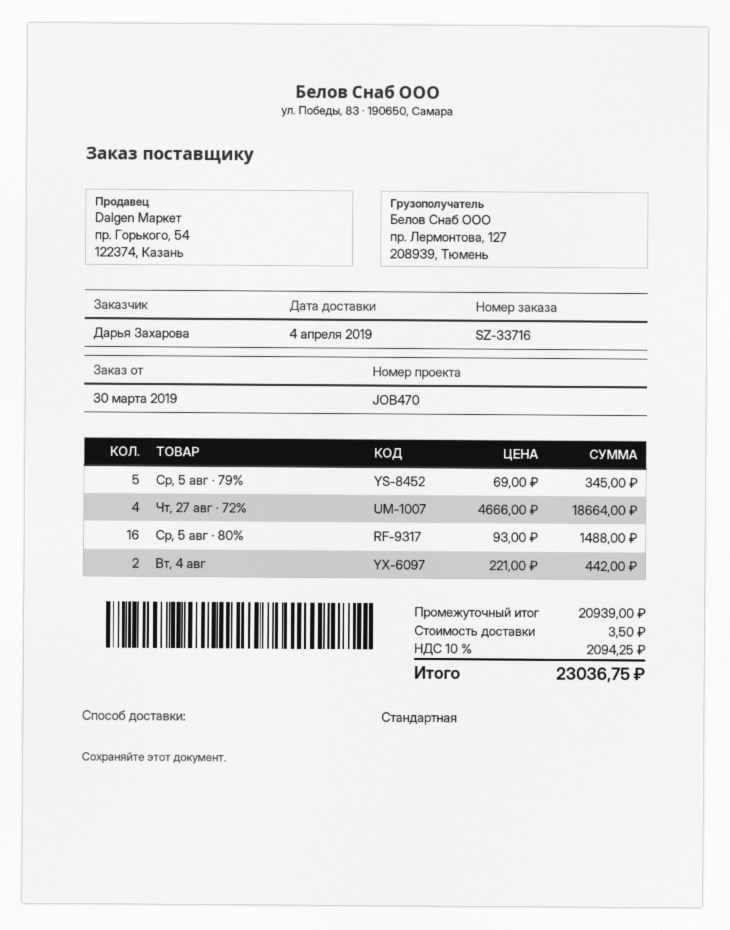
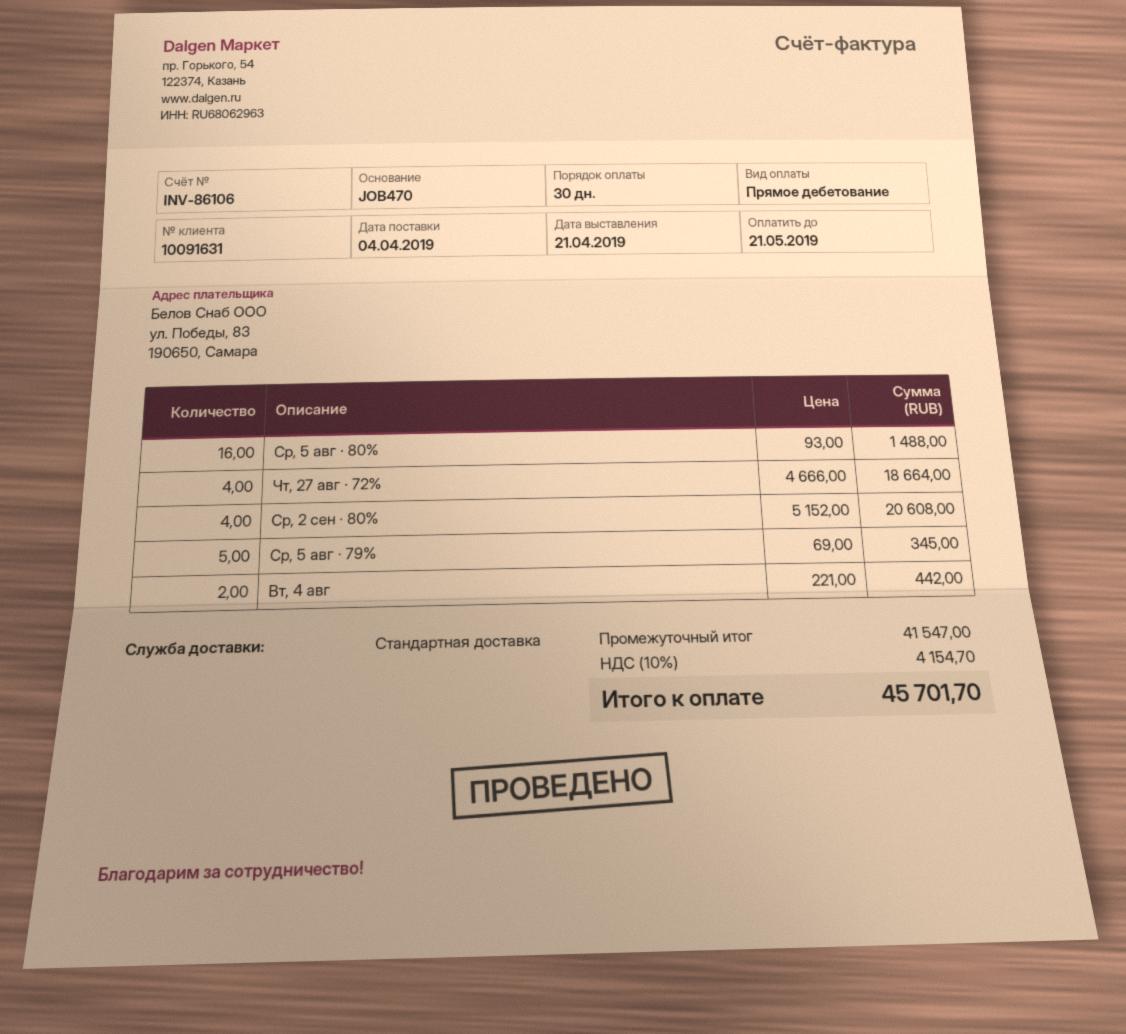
Ср, 2 сен · 80%: none -> 4 x 5152.00 = 20608.00
subtotal: 20939.00 -> 41547.00
shipping: 3.50 -> none
tax: 10% = 2094.25 -> 10% = 4154.70
total: 23036.75 -> 45701.70

